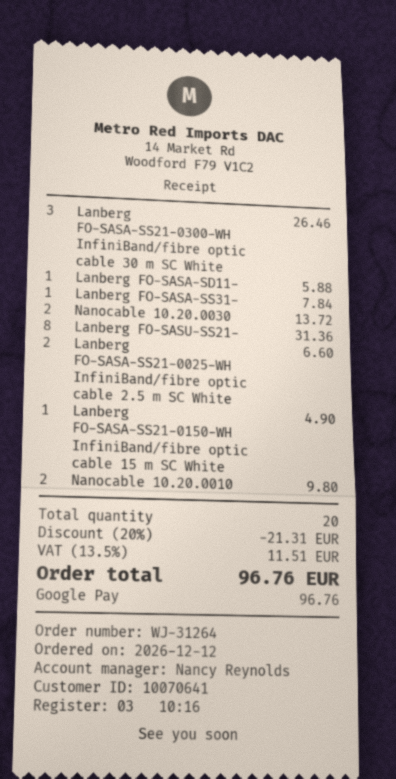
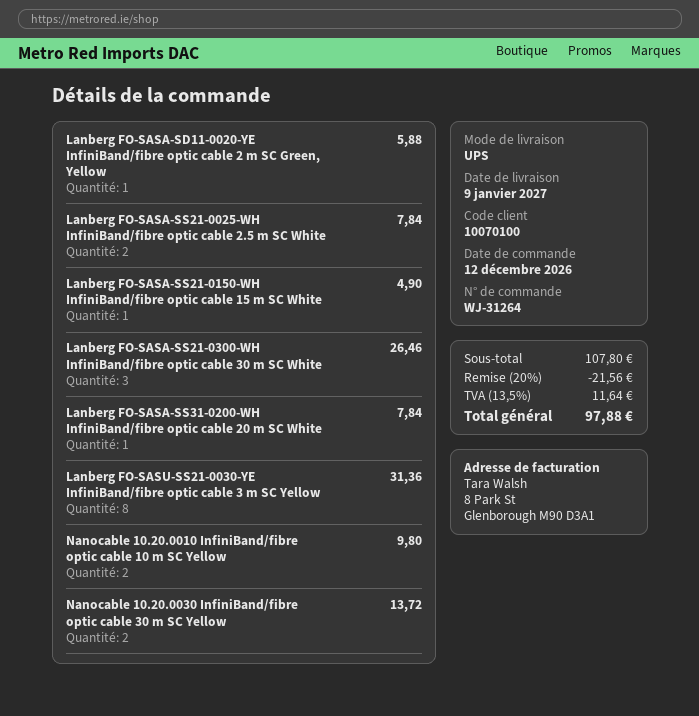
customer number: 10070641 -> 10070100
Lanberg FO-SASA-SS21-0025-WH InfiniBand/fibre optic cable 2.5 m SC White: 2 for 6.60 -> 2 for 7.84
discount: 20% = 21.31 -> 20% = 21.56
tax: 13.5% = 11.51 -> 13.5% = 11.64
total: 96.76 -> 97.88

